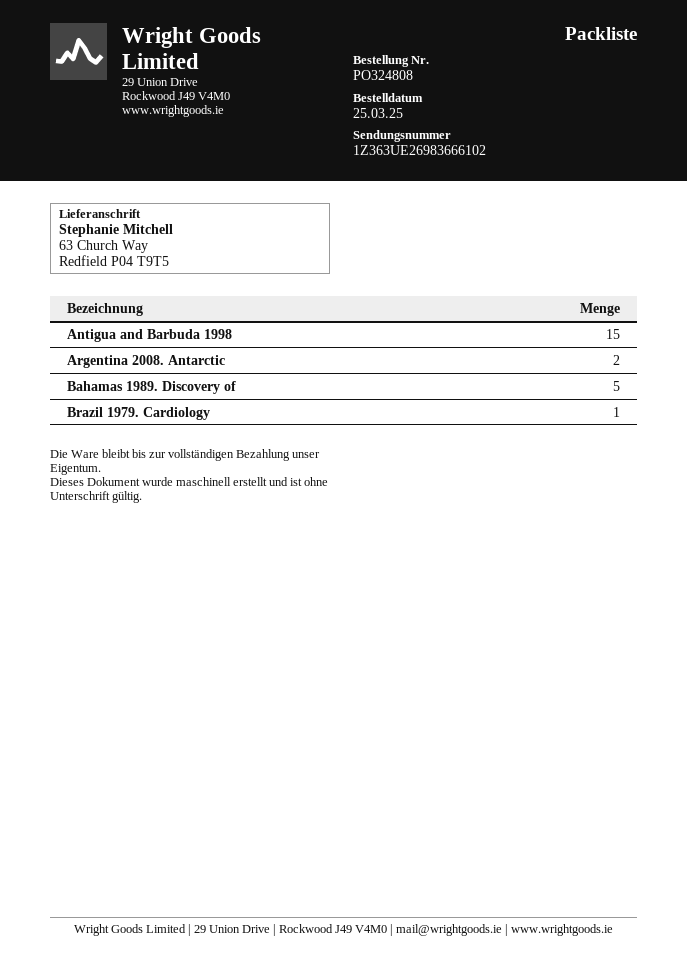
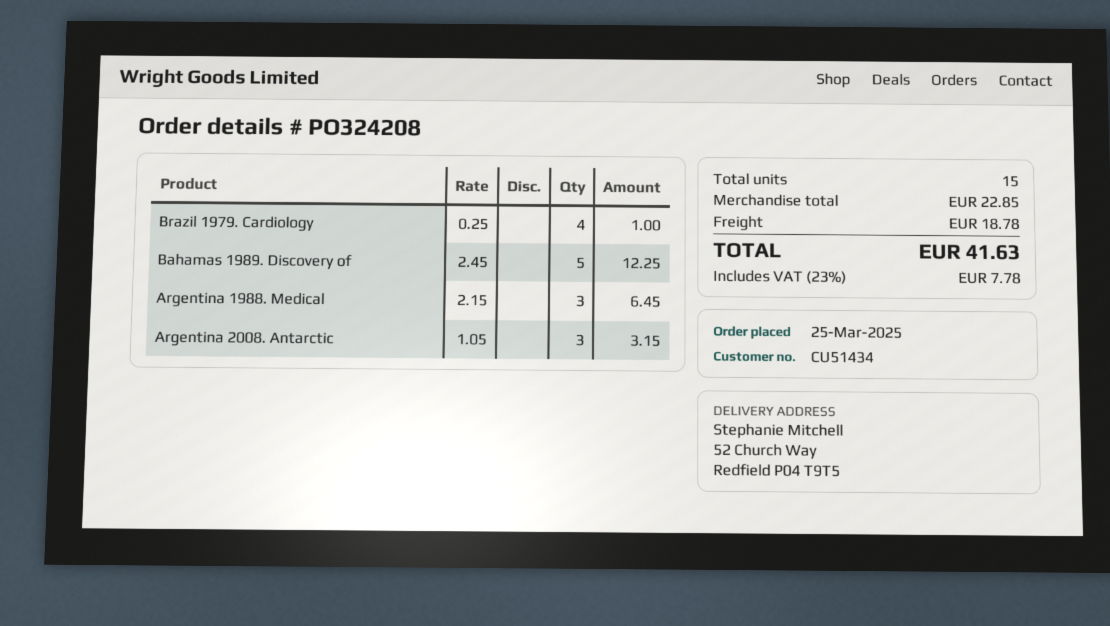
order number: PO324808 -> PO324208
ship to: 63 Church Way, Redfield P04 T9T5 -> 52 Church Way, Redfield P04 T9T5
Antigua and Barbuda 1998: 15 -> none
Argentina 2008. Antarctic: 2 -> 3
Brazil 1979. Cardiology: 1 -> 4
Argentina 1988. Medical: none -> 3

